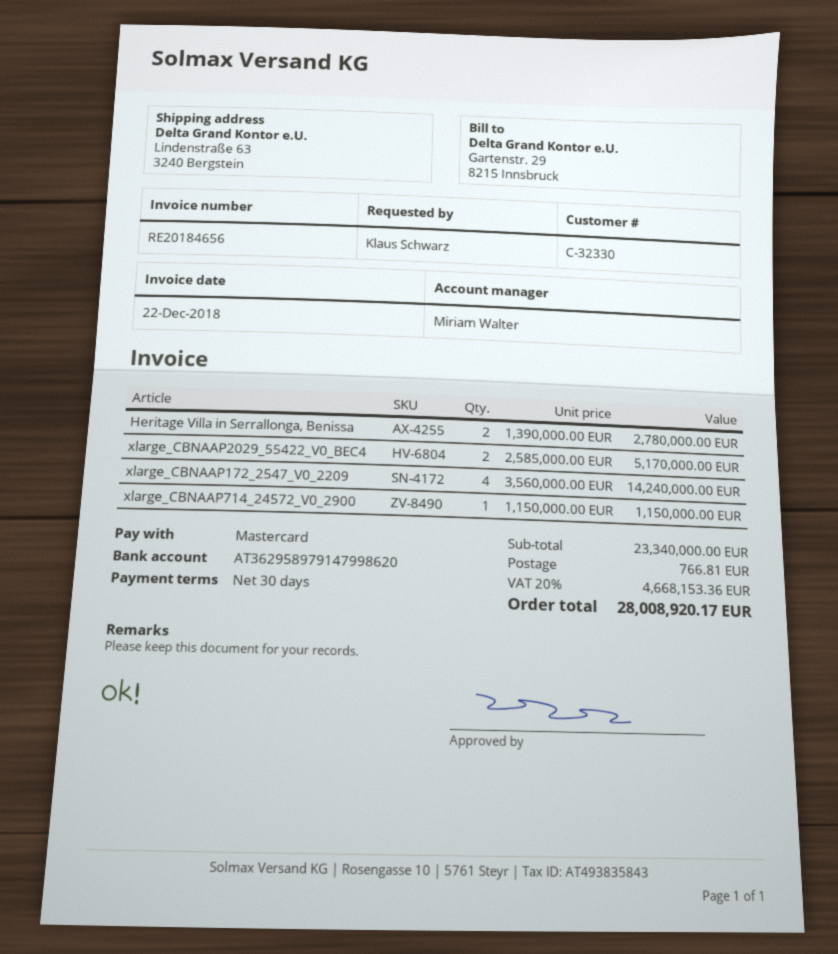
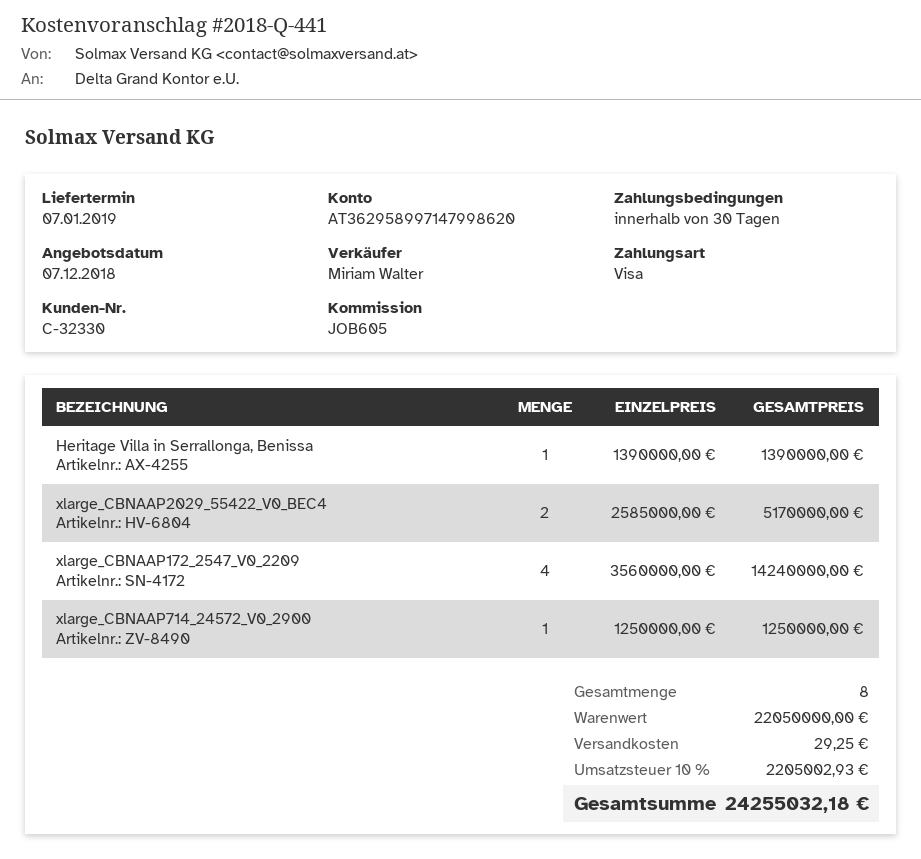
payment method: Mastercard -> Visa
bank account: AT362958979147998620 -> AT362958997147998620
Heritage Villa in Serrallonga, Benissa: 2 x 1390000.00 = 2780000.00 -> 1 x 1390000.00 = 1390000.00
xlarge_CBNAAP714_24572_V0_2900: 1 x 1150000.00 = 1150000.00 -> 1 x 1250000.00 = 1250000.00
subtotal: 23340000.00 -> 22050000.00
shipping: 766.81 -> 29.25
tax: 20% = 4668153.36 -> 10% = 2205002.93
total: 28008920.17 -> 24255032.18

